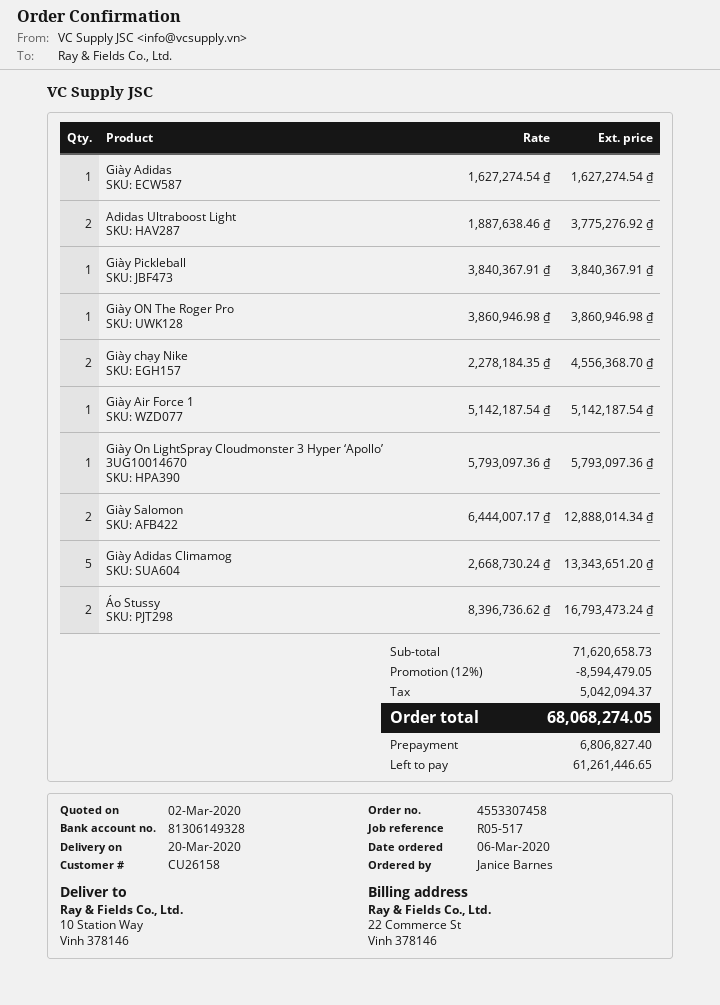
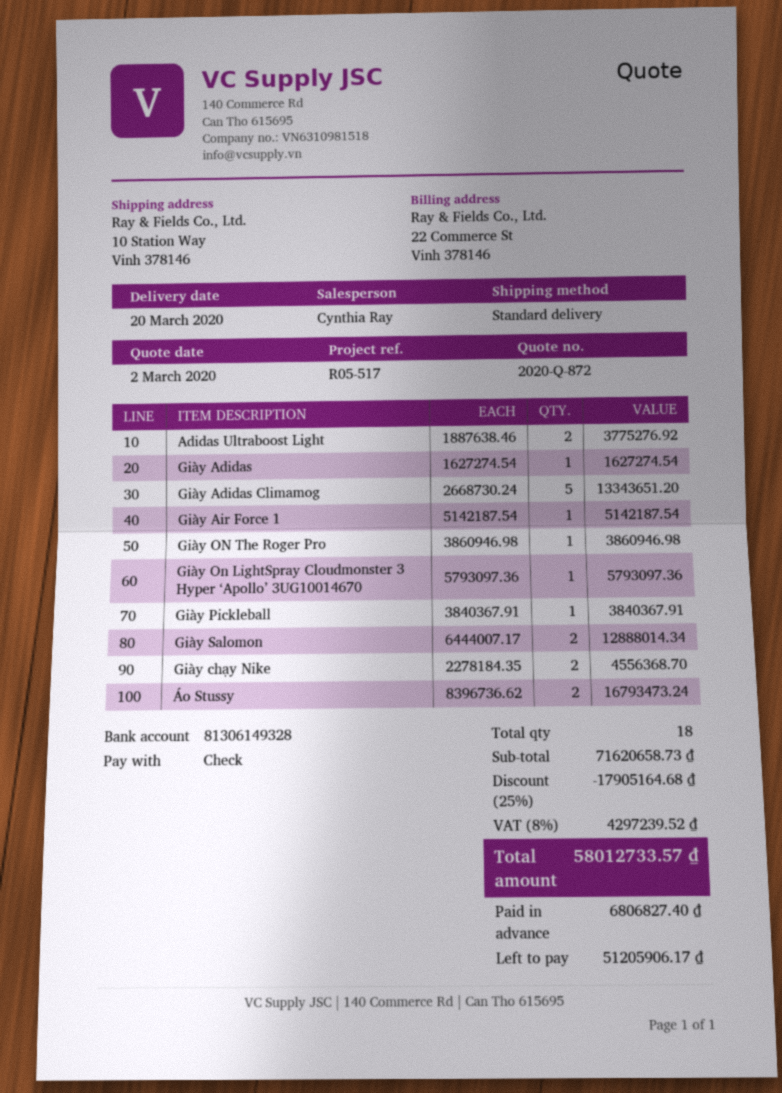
discount: 12% = 8594479.05 -> 25% = 17905164.68
tax: 5042094.37 -> 4297239.52
total: 68068274.05 -> 58012733.57
balance: 61261446.65 -> 51205906.17

